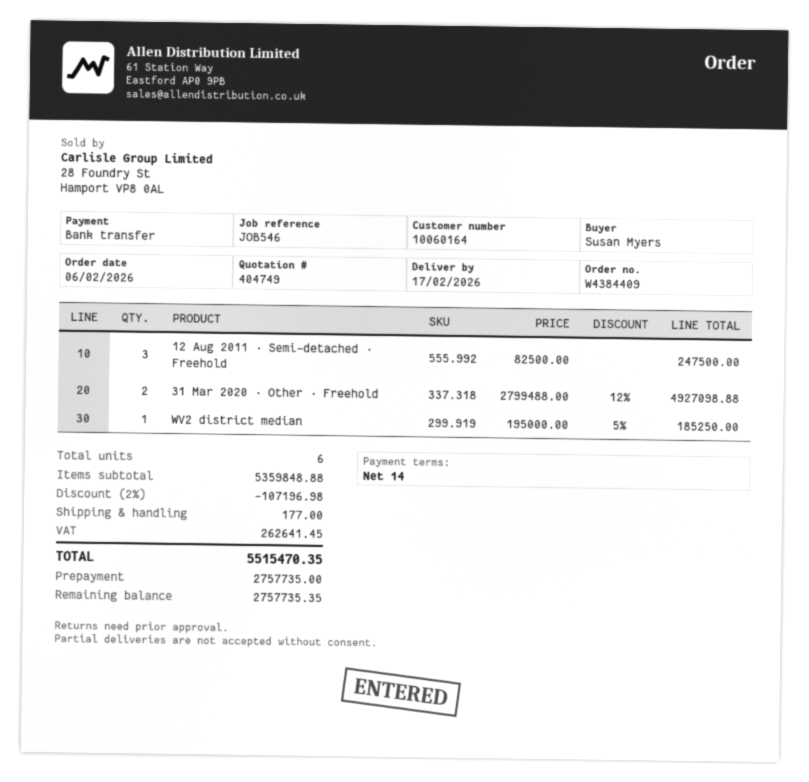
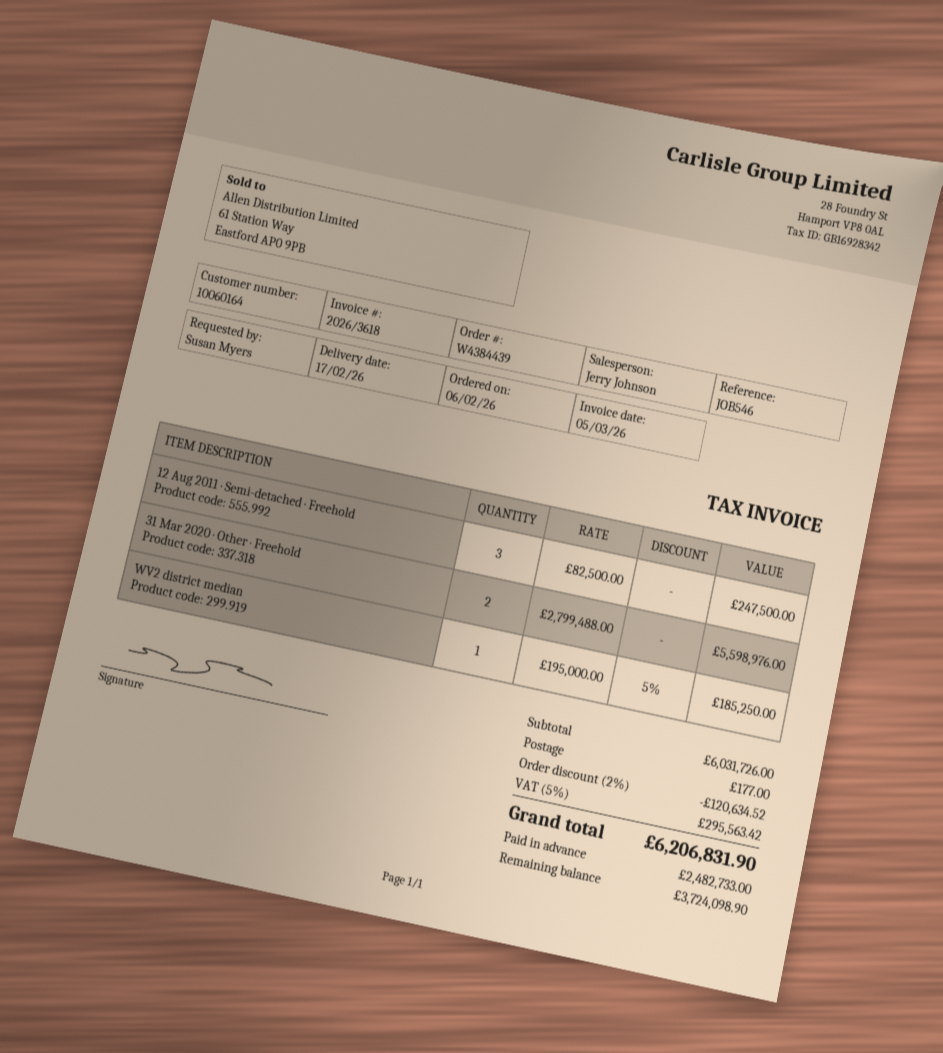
order number: W4384409 -> W4384439
31 Mar 2020 · Other · Freehold: 2 x 2799488.00 - 12% = 4927098.88 -> 2 x 2799488.00 = 5598976.00
subtotal: 5359848.88 -> 6031726.00
discount: 2% = 107196.98 -> 2% = 120634.52
tax: 262641.45 -> 295563.42
total: 5515470.35 -> 6206831.90
deposit: 2757735.00 -> 2482733.00
balance: 2757735.35 -> 3724098.90

